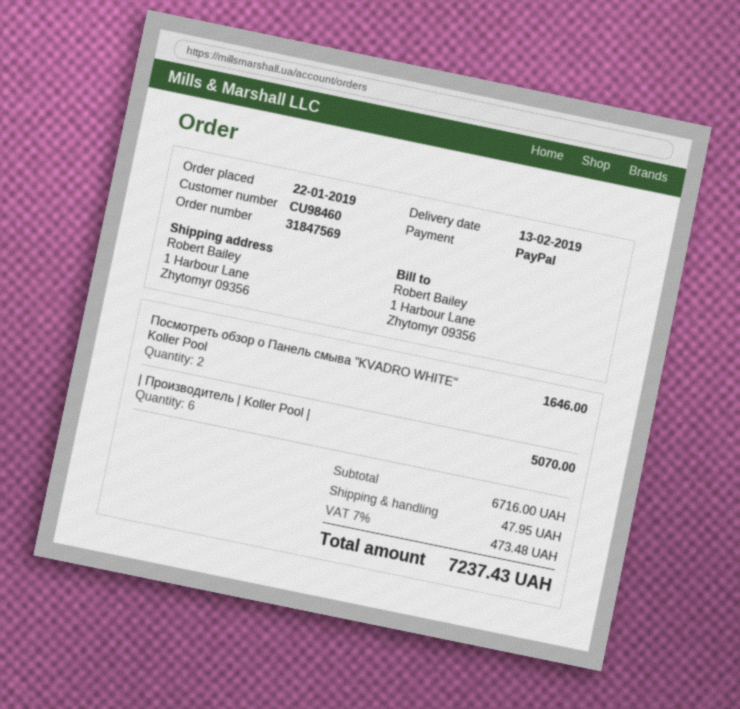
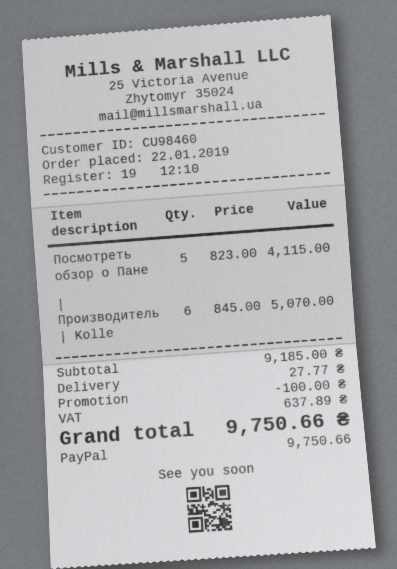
Посмотреть обзор о Панель смыва "KVADRO WHITE" Koller Pool: 2 for 1646.00 -> 5 for 4115.00
subtotal: 6716.00 -> 9185.00
discount: none -> 100.00
shipping: 47.95 -> 27.77
tax: 473.48 -> 637.89
total: 7237.43 -> 9750.66

